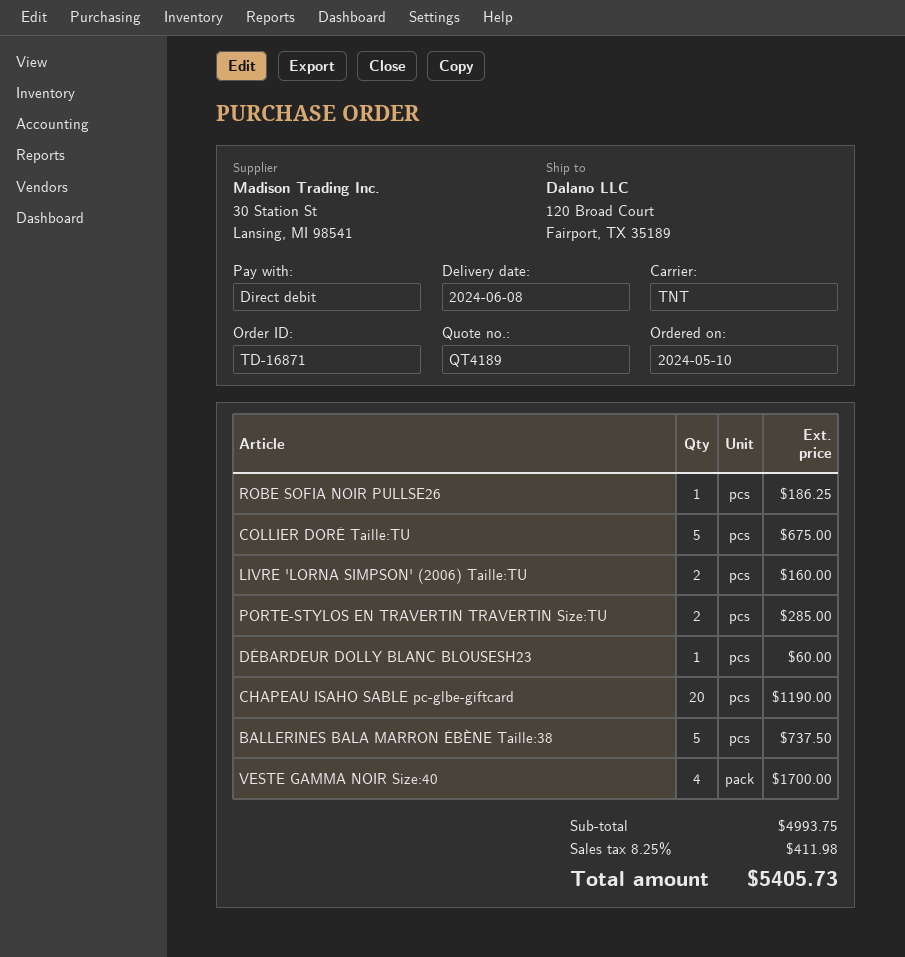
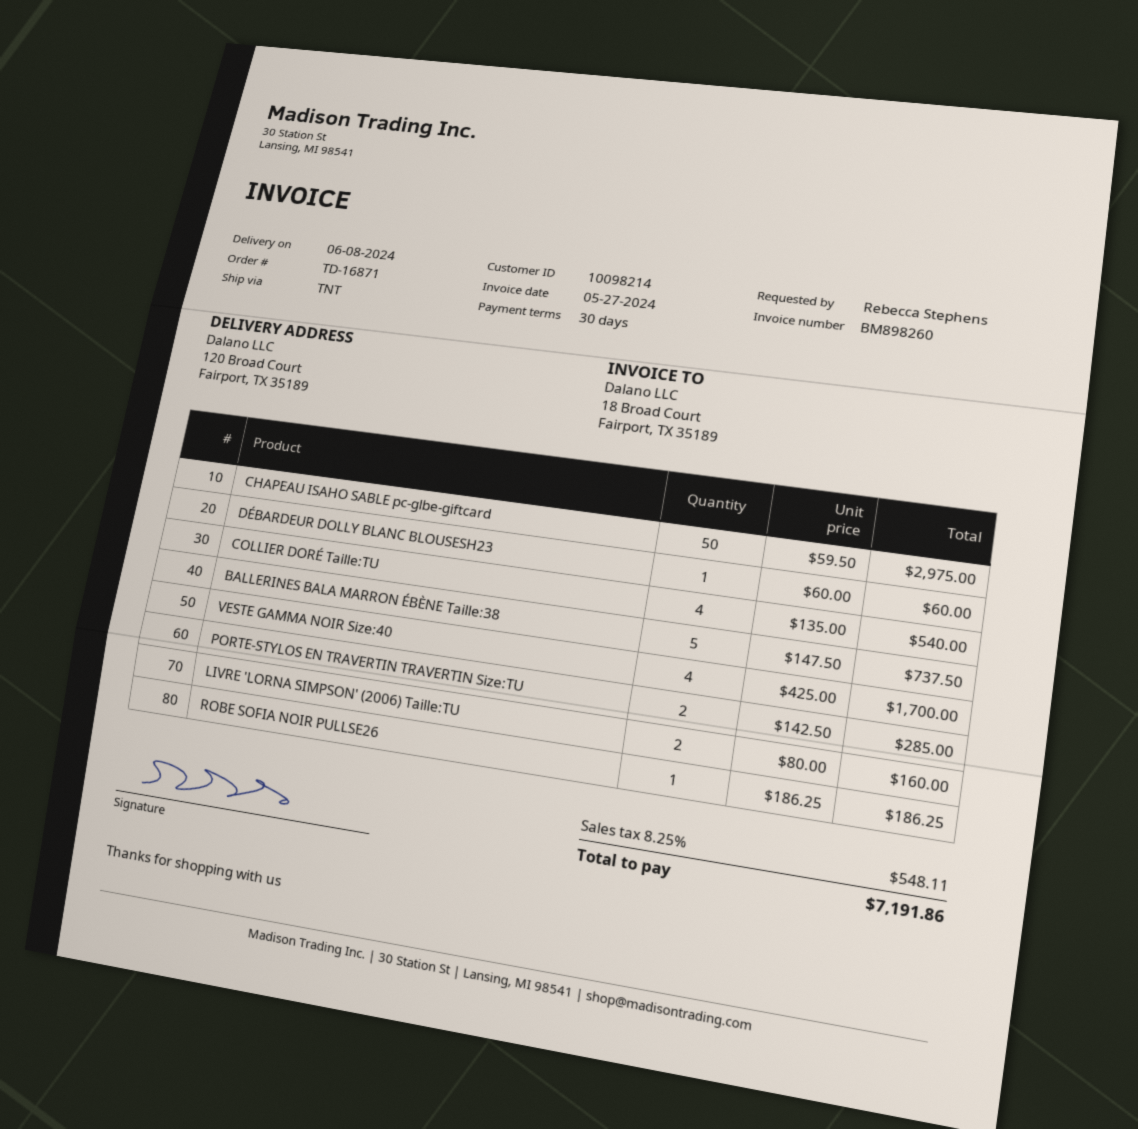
COLLIER DORÉ Taille:TU: 5 for 675.00 -> 4 for 540.00
CHAPEAU ISAHO SABLE pc-glbe-giftcard: 20 for 1190.00 -> 50 for 2975.00
tax: 8.25% = 411.98 -> 8.25% = 548.11
total: 5405.73 -> 7191.86

